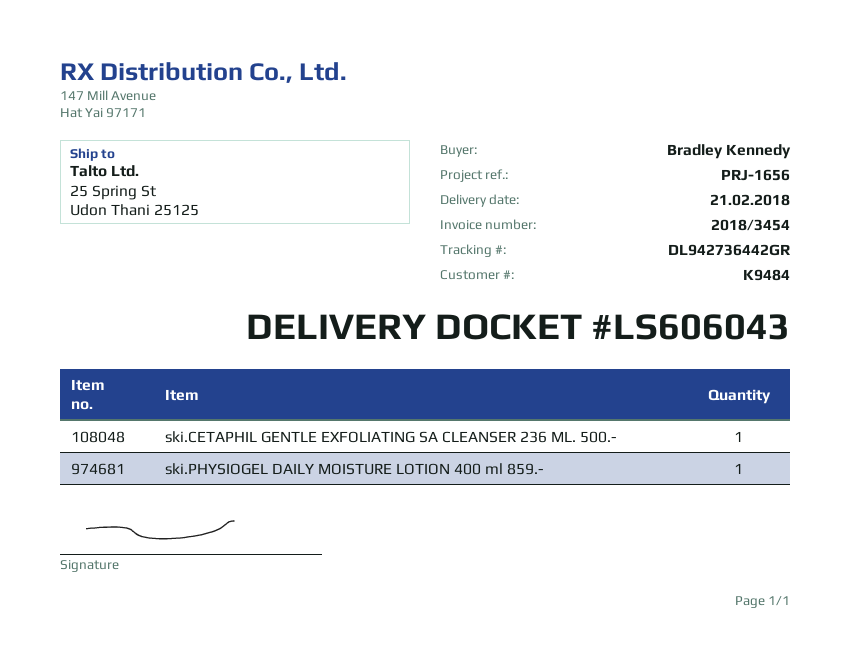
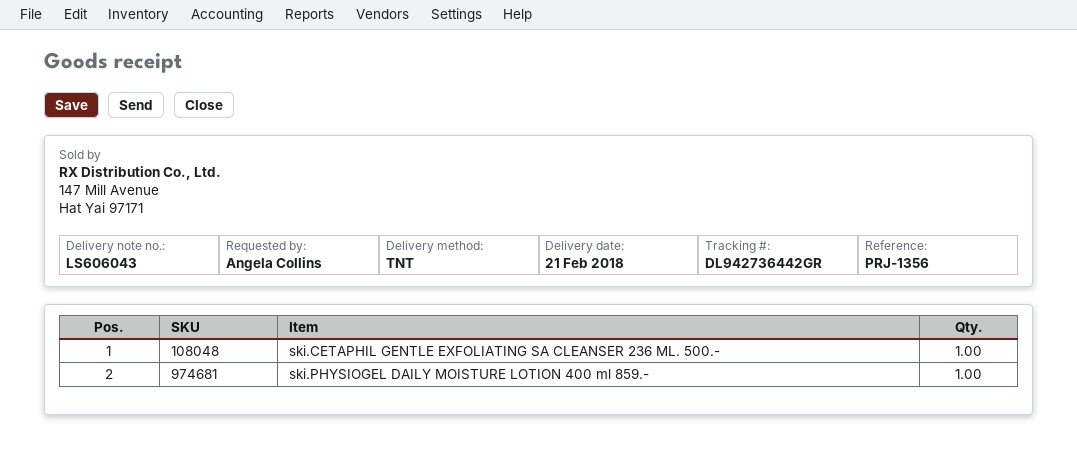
reference: PRJ-1656 -> PRJ-1356
ordered by: Bradley Kennedy -> Angela Collins

